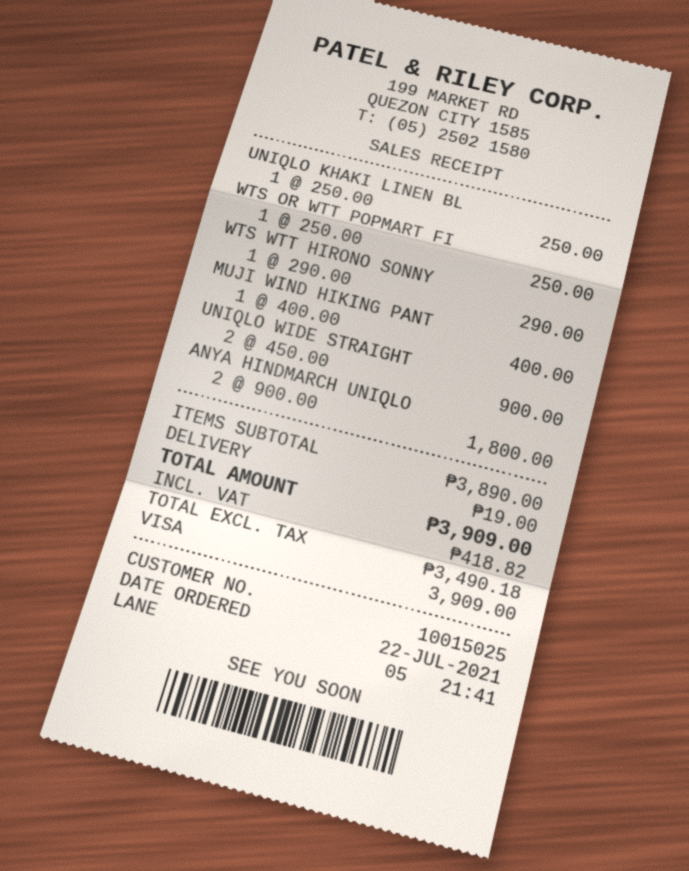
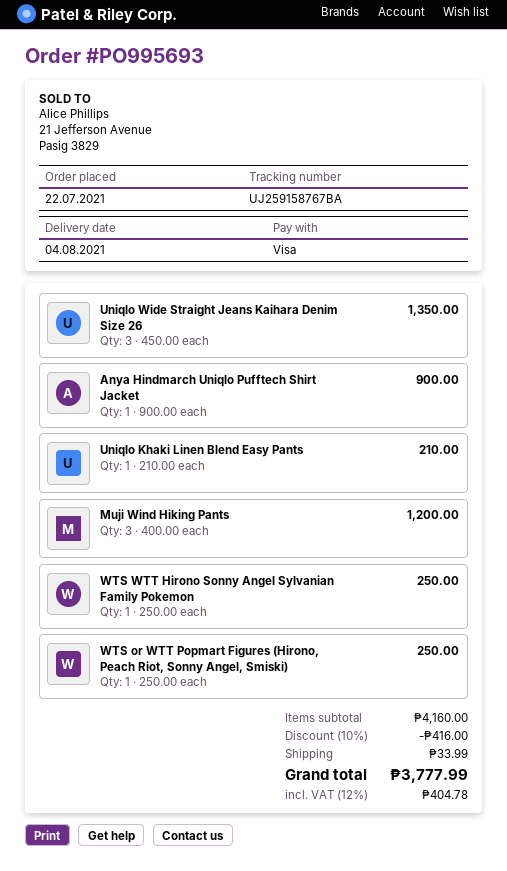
UNIQLO KHAKI LINEN BL: 1 x 250.00 = 250.00 -> 1 x 210.00 = 210.00
WTS WTT HIRONO SONNY: 1 x 290.00 = 290.00 -> 1 x 250.00 = 250.00
MUJI WIND HIKING PANT: 1 x 400.00 = 400.00 -> 3 x 400.00 = 1200.00
UNIQLO WIDE STRAIGHT: 2 x 450.00 = 900.00 -> 3 x 450.00 = 1350.00
ANYA HINDMARCH UNIQLO: 2 x 900.00 = 1800.00 -> 1 x 900.00 = 900.00
subtotal: 3890.00 -> 4160.00
discount: none -> 10% = 416.00
shipping: 19.00 -> 33.99
tax: 418.82 -> 404.78
total: 3909.00 -> 3777.99

